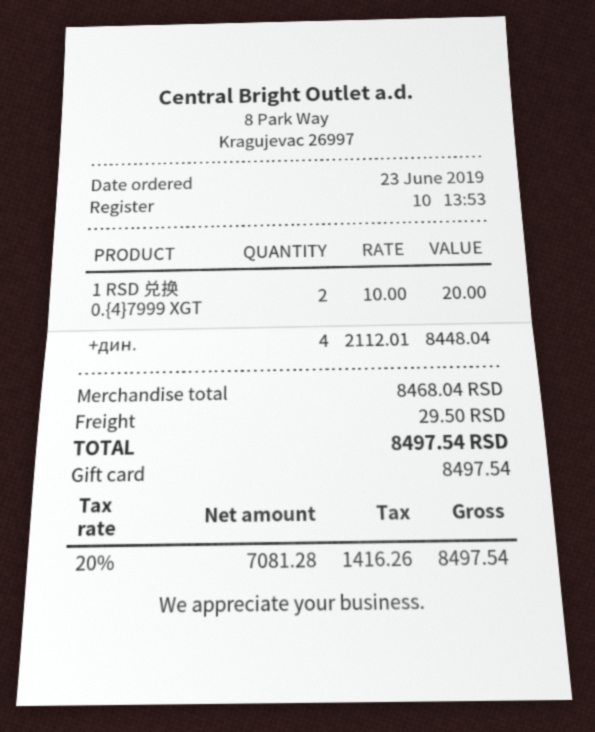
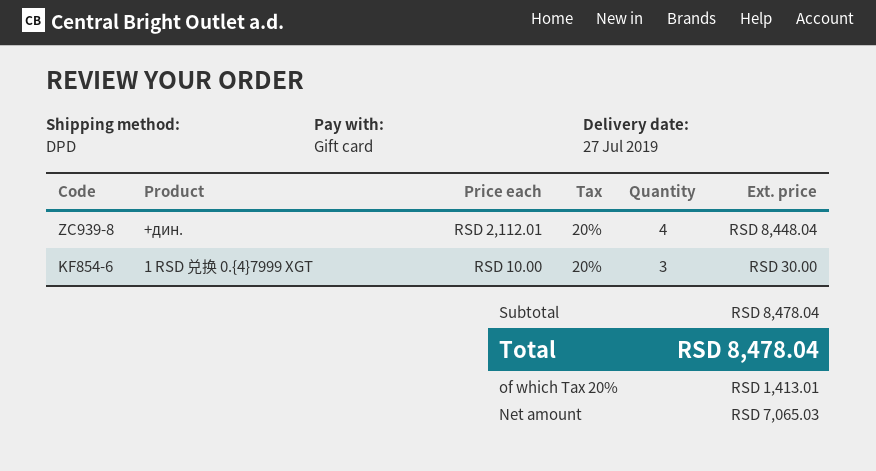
1 RSD 兑换 0.{4}7999 XGT: 2 x 10.00 = 20.00 -> 3 x 10.00 = 30.00
subtotal: 8468.04 -> 8478.04
shipping: 29.50 -> none
net: 7081.28 -> 7065.03
tax: 20% = 1416.26 -> 20% = 1413.01
total: 8497.54 -> 8478.04

